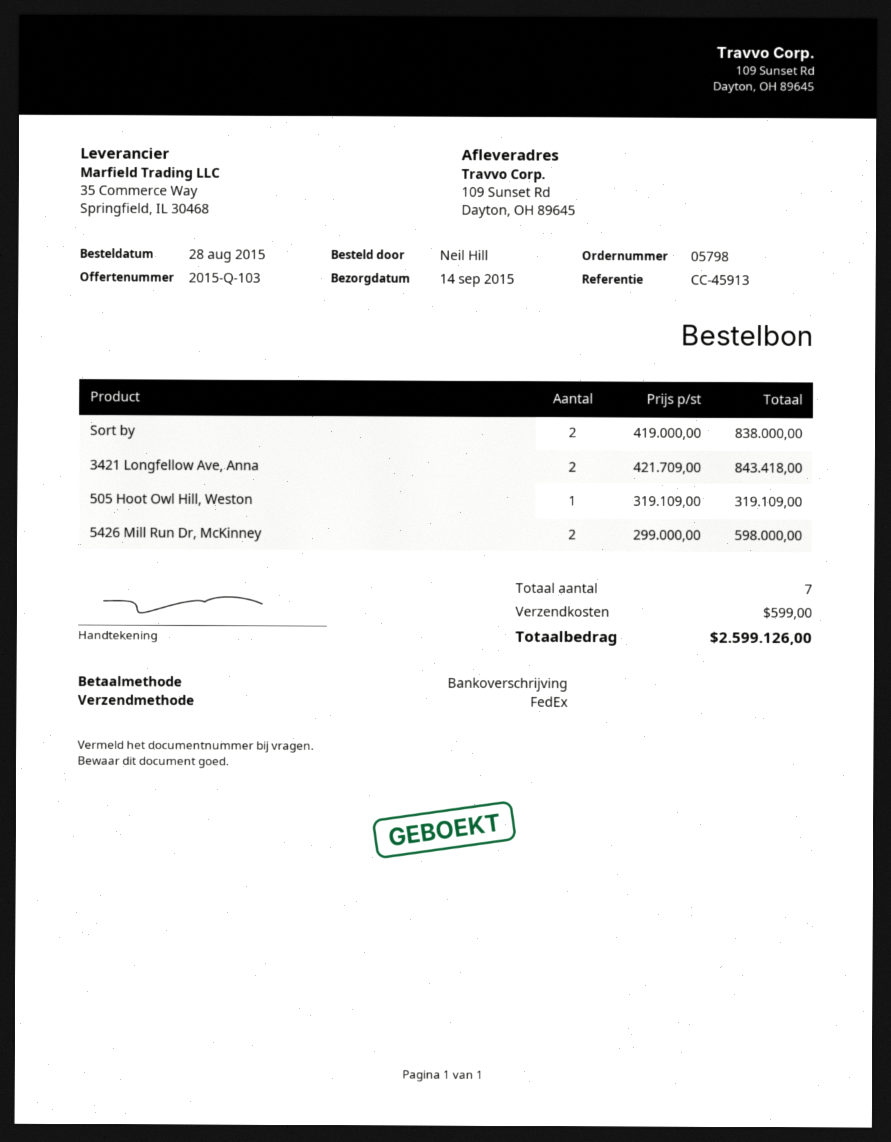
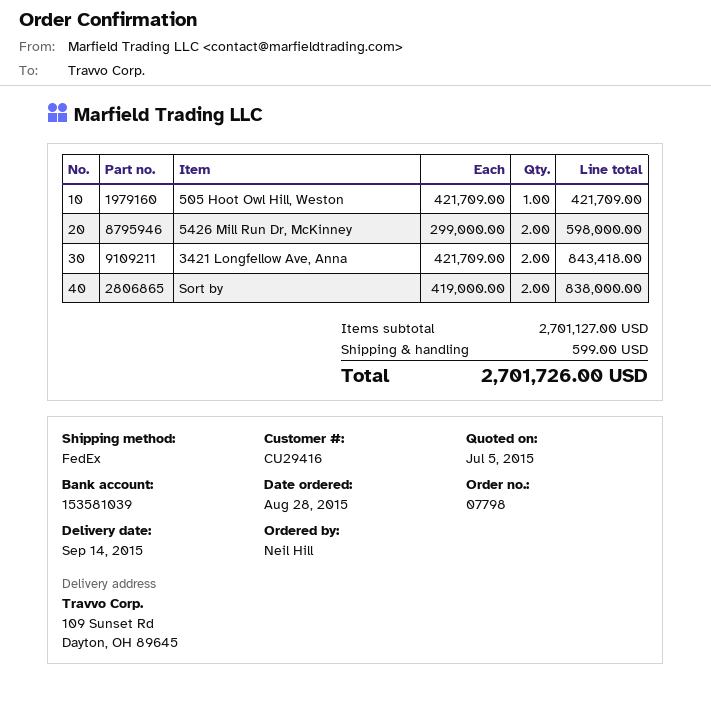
order number: 05798 -> 07798
505 Hoot Owl Hill, Weston: 1 x 319109.00 = 319109.00 -> 1 x 421709.00 = 421709.00
total: 2599126.00 -> 2701726.00

